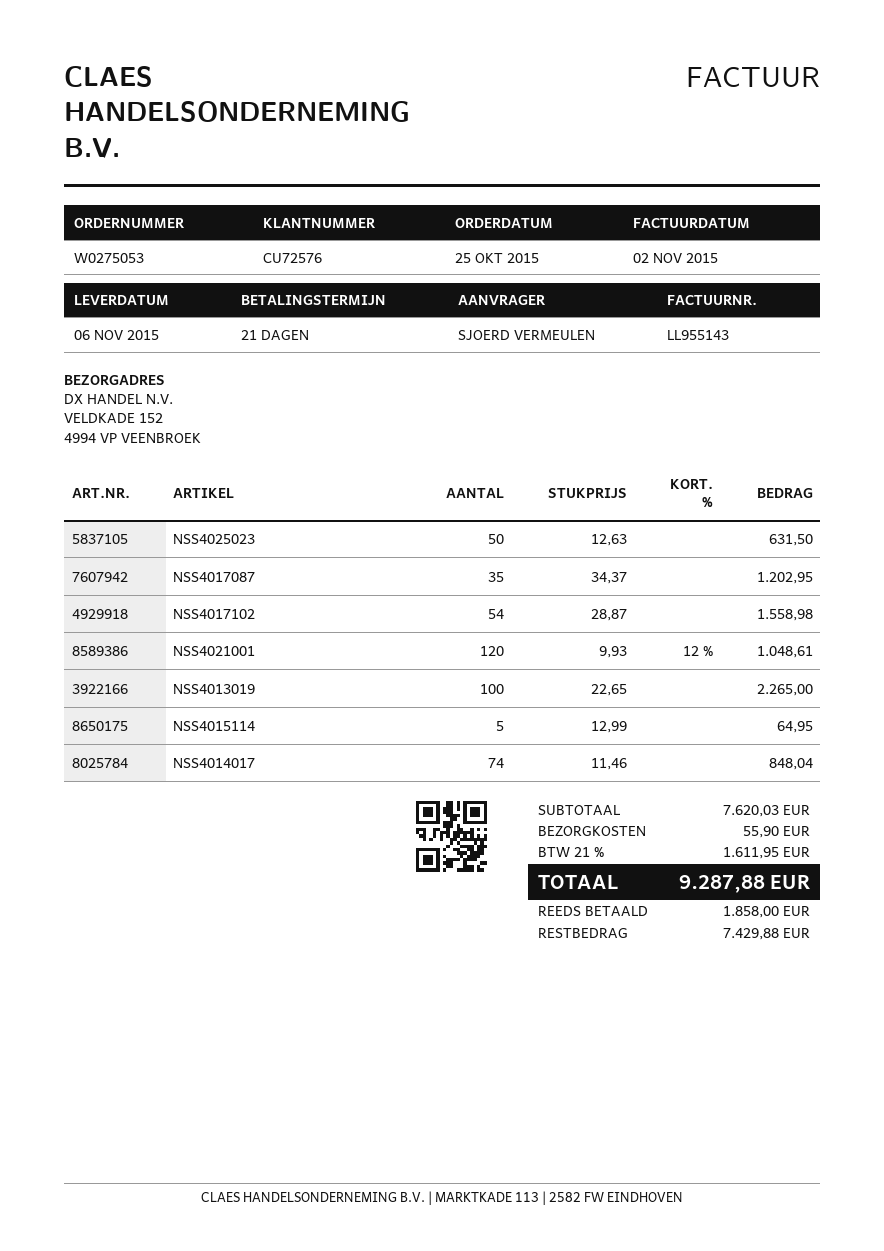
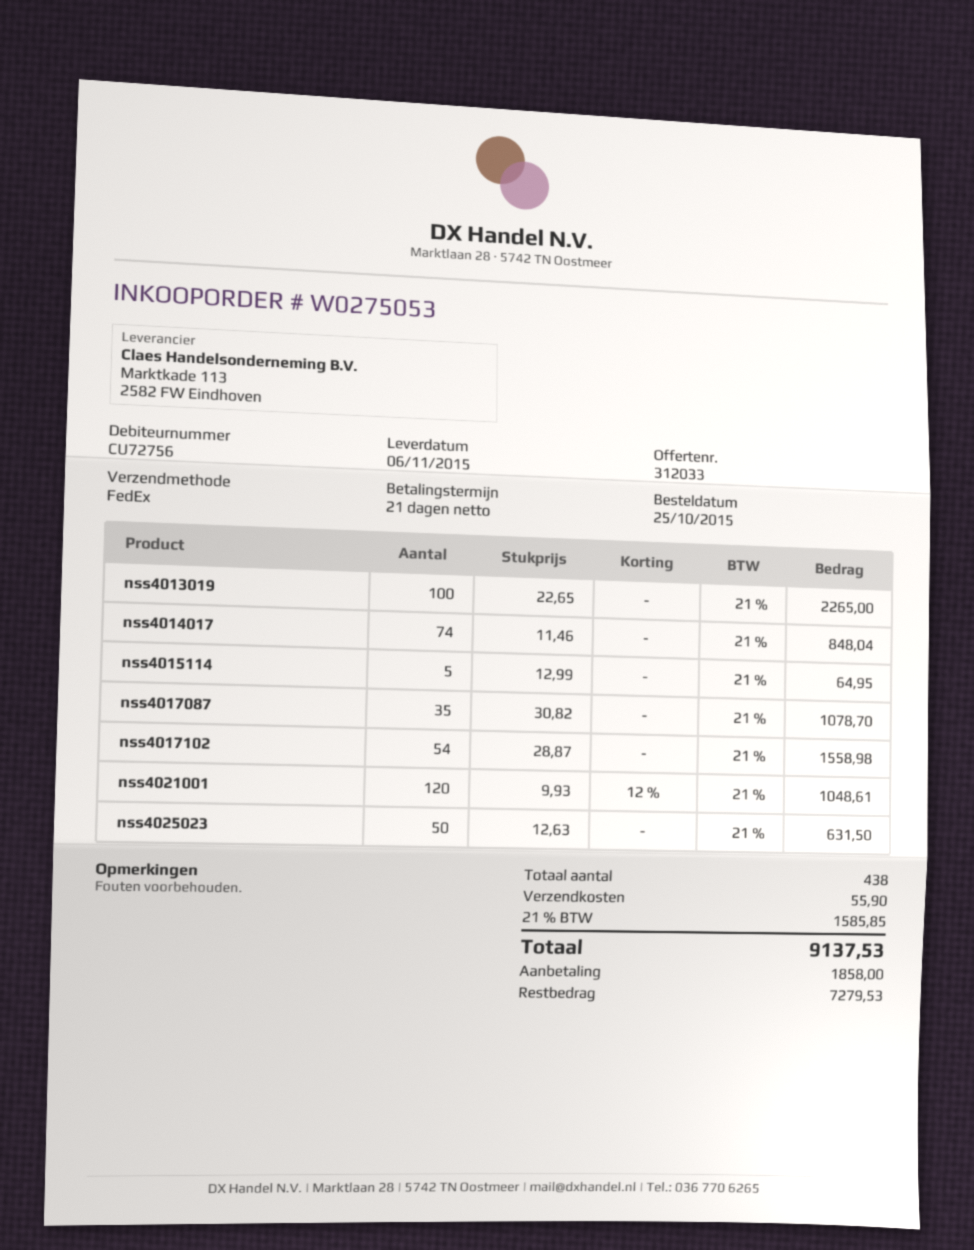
customer number: CU72576 -> CU72756
NSS4017087: 35 x 34.37 = 1202.95 -> 35 x 30.82 = 1078.70
tax: 21% = 1611.95 -> 21% = 1585.85
total: 9287.88 -> 9137.53
balance: 7429.88 -> 7279.53

